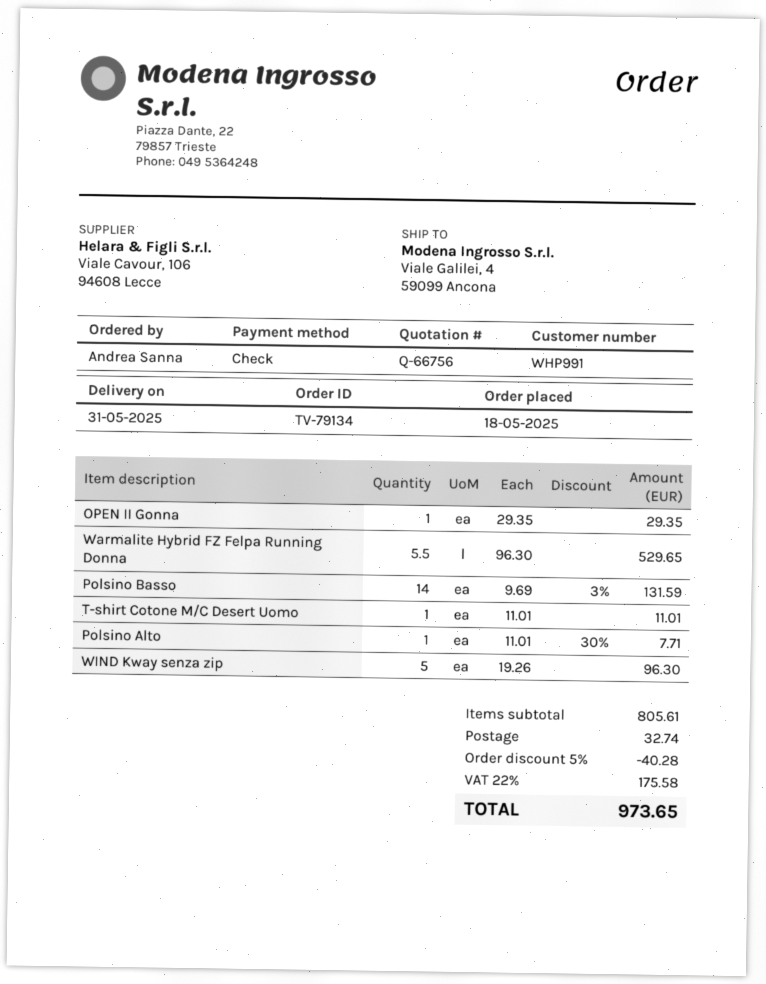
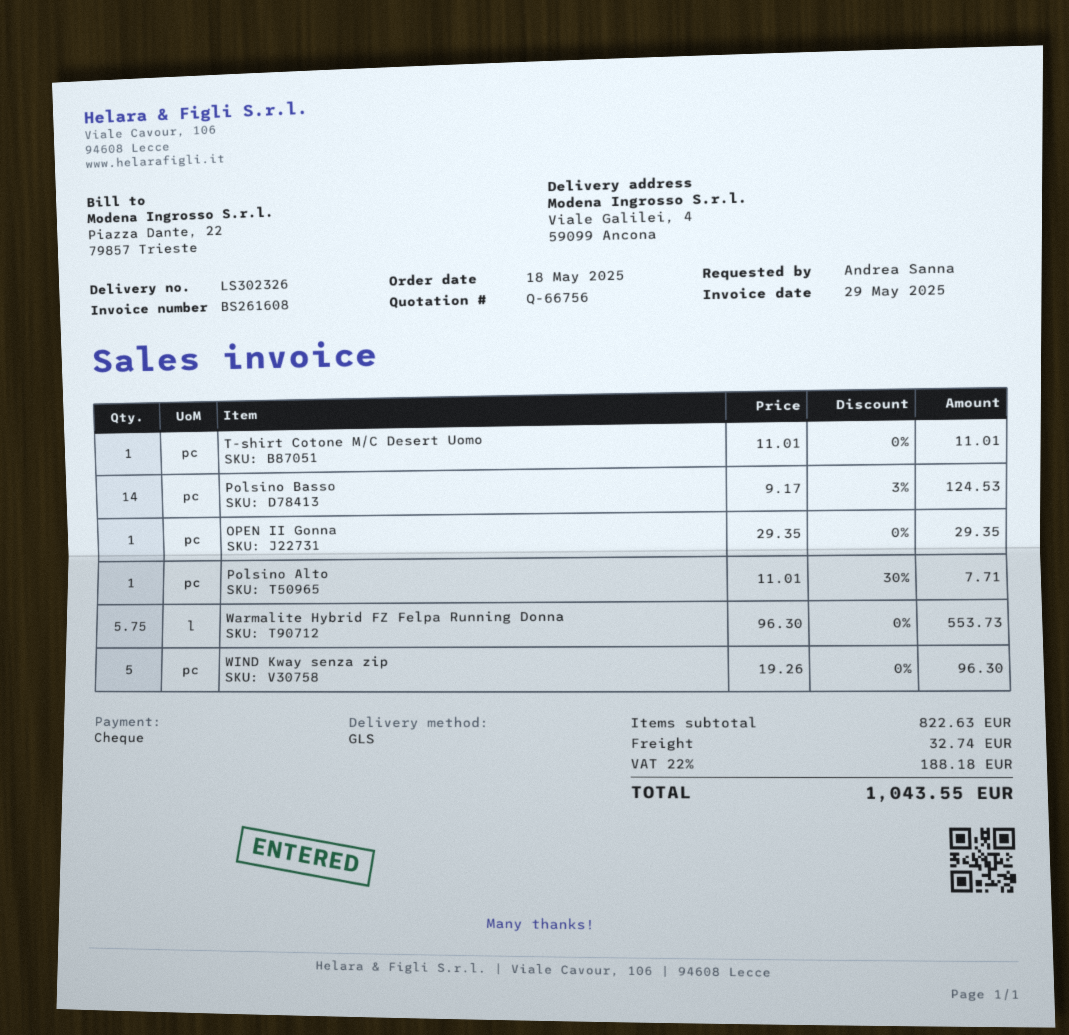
Warmalite Hybrid FZ Felpa Running Donna: 5.5 x 96.30 = 529.65 -> 5.75 x 96.30 = 553.73
Polsino Basso: 14 x 9.69 - 3% = 131.59 -> 14 x 9.17 - 3% = 124.53
subtotal: 805.61 -> 822.63
discount: 5% = 40.28 -> none
tax: 22% = 175.58 -> 22% = 188.18
total: 973.65 -> 1043.55

